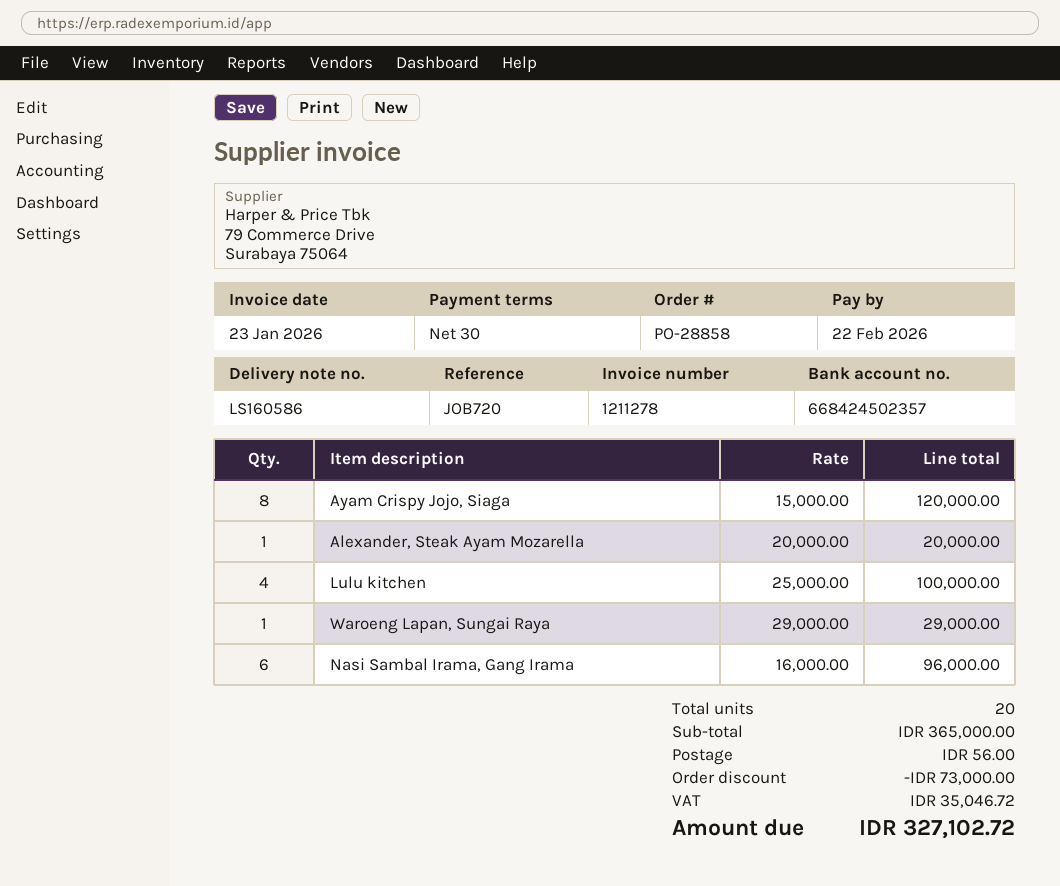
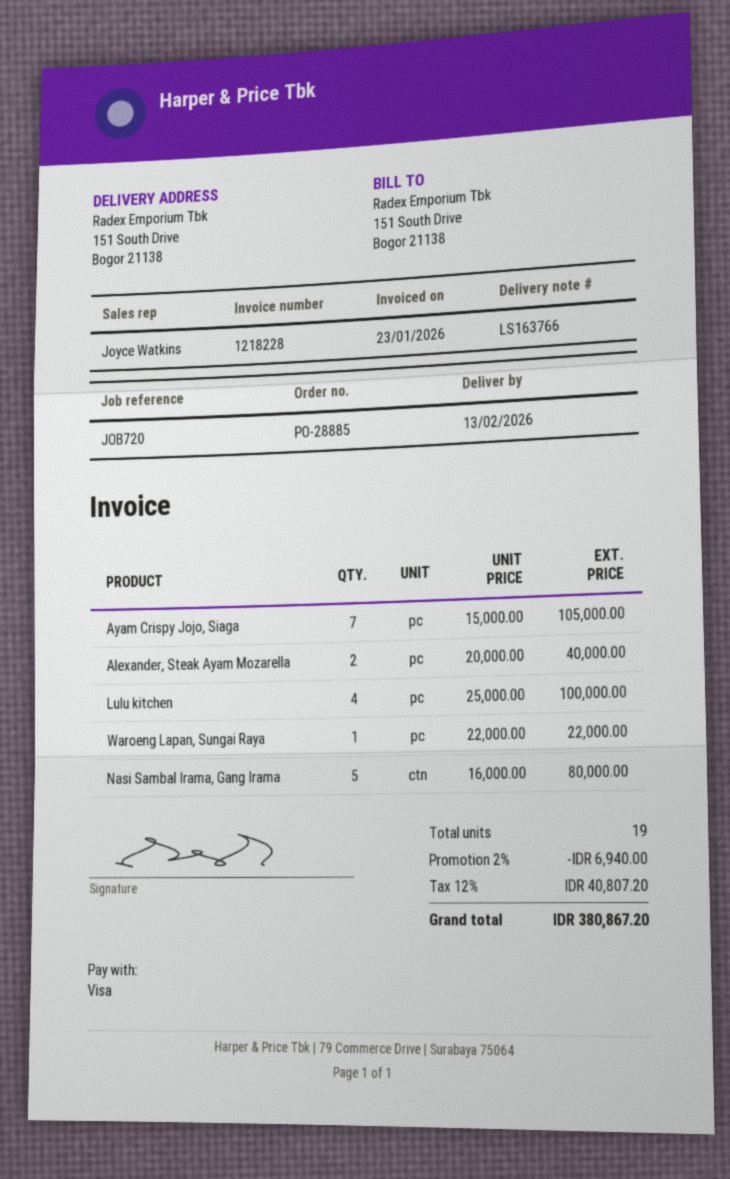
order number: PO-28858 -> PO-28885
delivery note number: LS160586 -> LS163766
invoice number: 1211278 -> 1218228
Ayam Crispy Jojo, Siaga: 8 x 15000.00 = 120000.00 -> 7 x 15000.00 = 105000.00
Alexander, Steak Ayam Mozarella: 1 x 20000.00 = 20000.00 -> 2 x 20000.00 = 40000.00
Waroeng Lapan, Sungai Raya: 1 x 29000.00 = 29000.00 -> 1 x 22000.00 = 22000.00
Nasi Sambal Irama, Gang Irama: 6 x 16000.00 = 96000.00 -> 5 x 16000.00 = 80000.00
total quantity: 20 -> 19
discount: 73000.00 -> 6940.00
shipping: 56.00 -> none
tax: 35046.72 -> 40807.20
total: 327102.72 -> 380867.20

